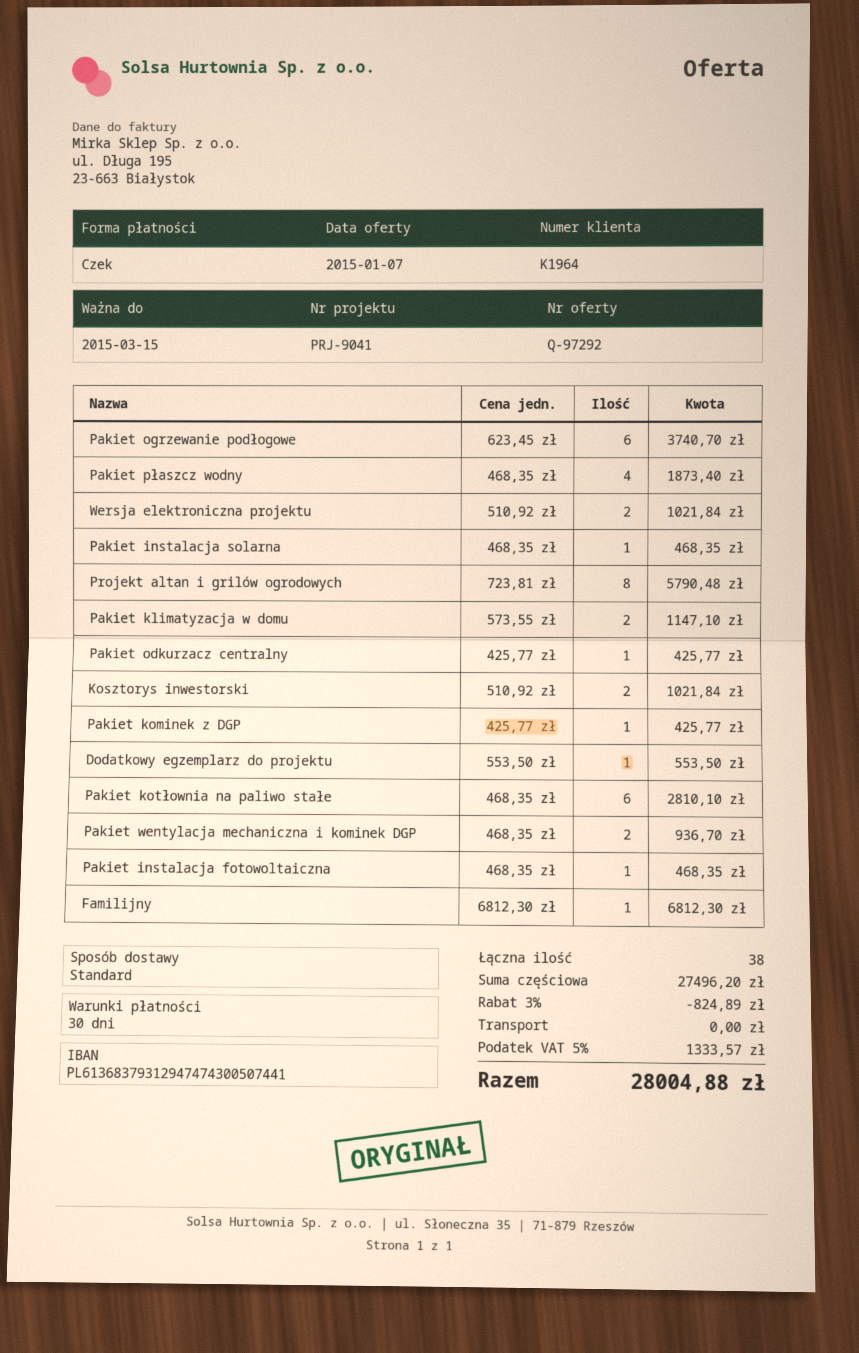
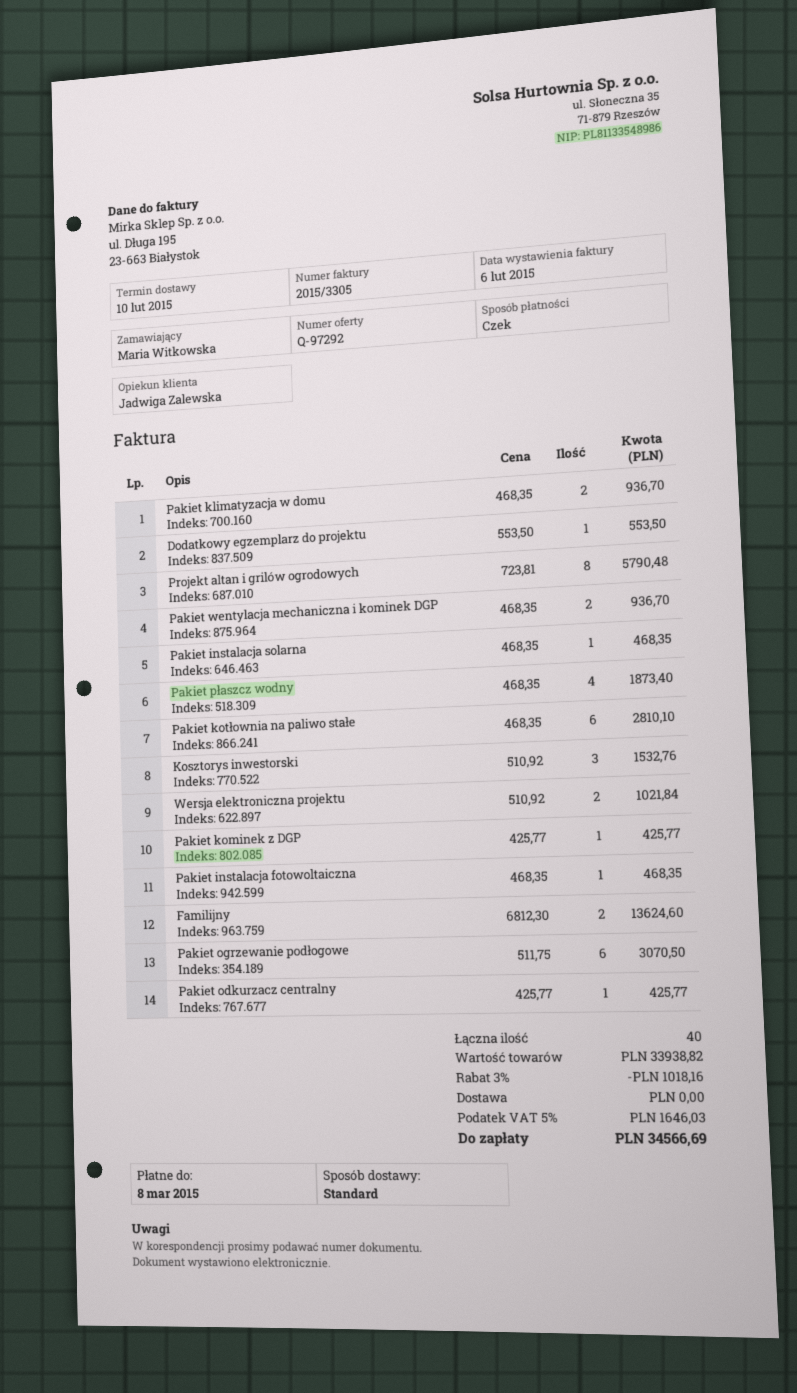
Pakiet ogrzewanie podłogowe: 6 x 623.45 = 3740.70 -> 6 x 511.75 = 3070.50
Pakiet klimatyzacja w domu: 2 x 573.55 = 1147.10 -> 2 x 468.35 = 936.70
Kosztorys inwestorski: 2 x 510.92 = 1021.84 -> 3 x 510.92 = 1532.76
Familijny: 1 x 6812.30 = 6812.30 -> 2 x 6812.30 = 13624.60
total quantity: 38 -> 40
subtotal: 27496.20 -> 33938.82
discount: 3% = 824.89 -> 3% = 1018.16
tax: 5% = 1333.57 -> 5% = 1646.03
total: 28004.88 -> 34566.69

